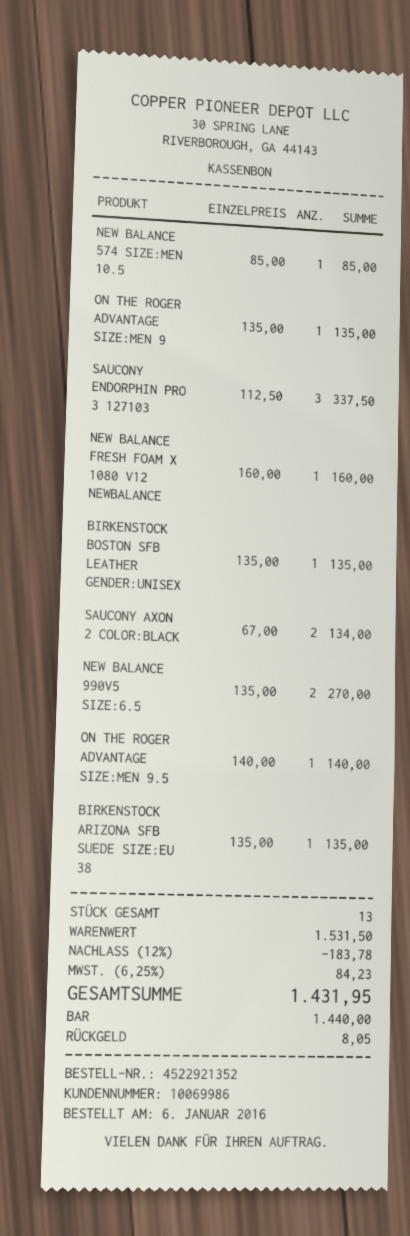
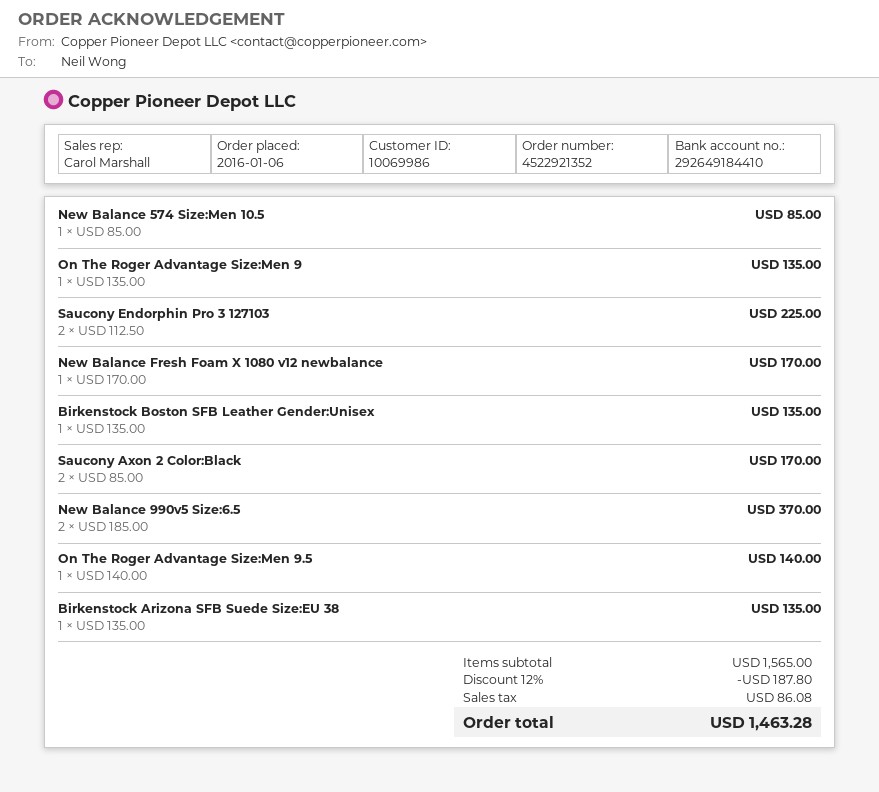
SAUCONY ENDORPHIN PRO 3 127103: 3 x 112.50 = 337.50 -> 2 x 112.50 = 225.00
NEW BALANCE FRESH FOAM X 1080 V12 NEWBALANCE: 1 x 160.00 = 160.00 -> 1 x 170.00 = 170.00
SAUCONY AXON 2 COLOR:BLACK: 2 x 67.00 = 134.00 -> 2 x 85.00 = 170.00
NEW BALANCE 990V5 SIZE:6.5: 2 x 135.00 = 270.00 -> 2 x 185.00 = 370.00
subtotal: 1531.50 -> 1565.00
discount: 12% = 183.78 -> 12% = 187.80
tax: 84.23 -> 86.08
total: 1431.95 -> 1463.28

